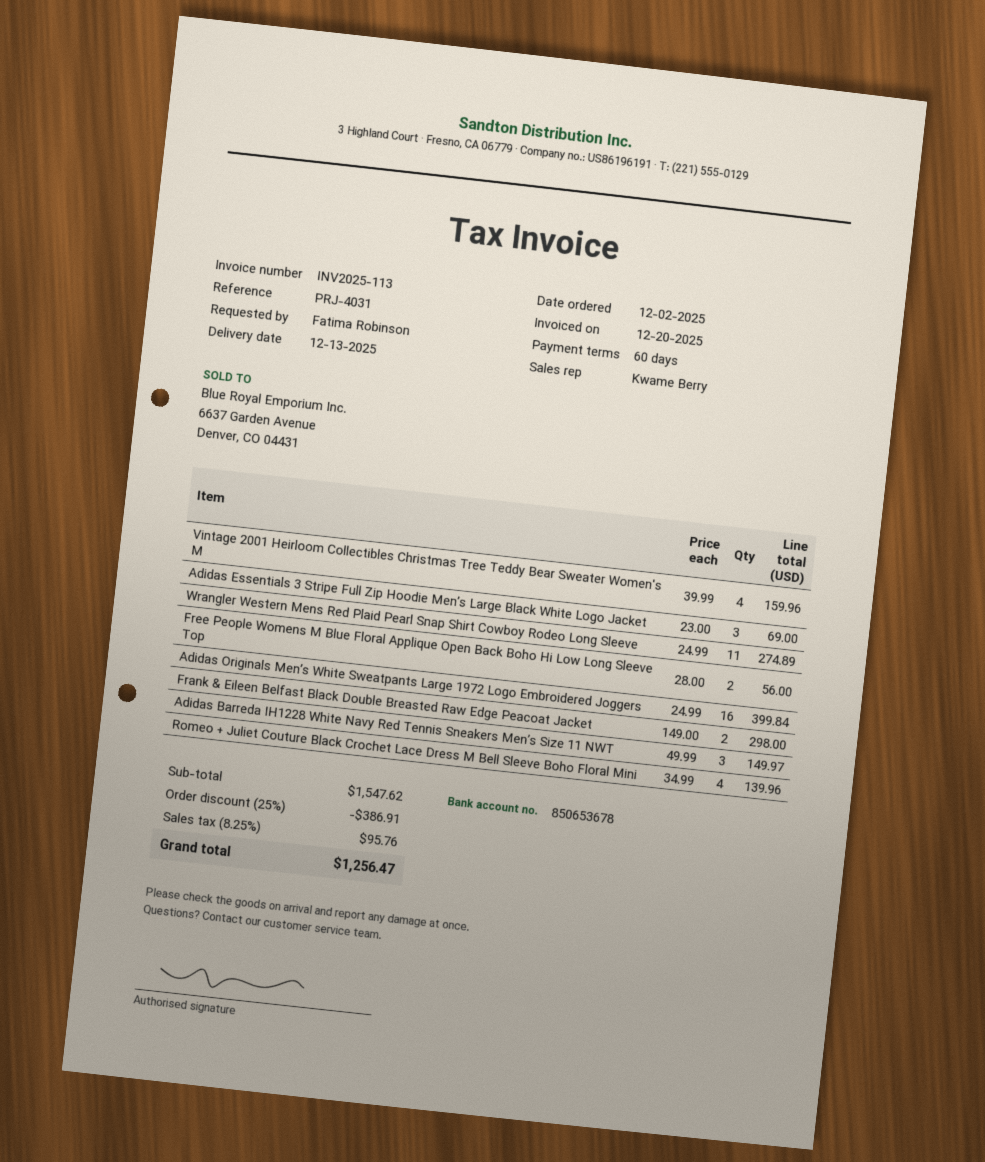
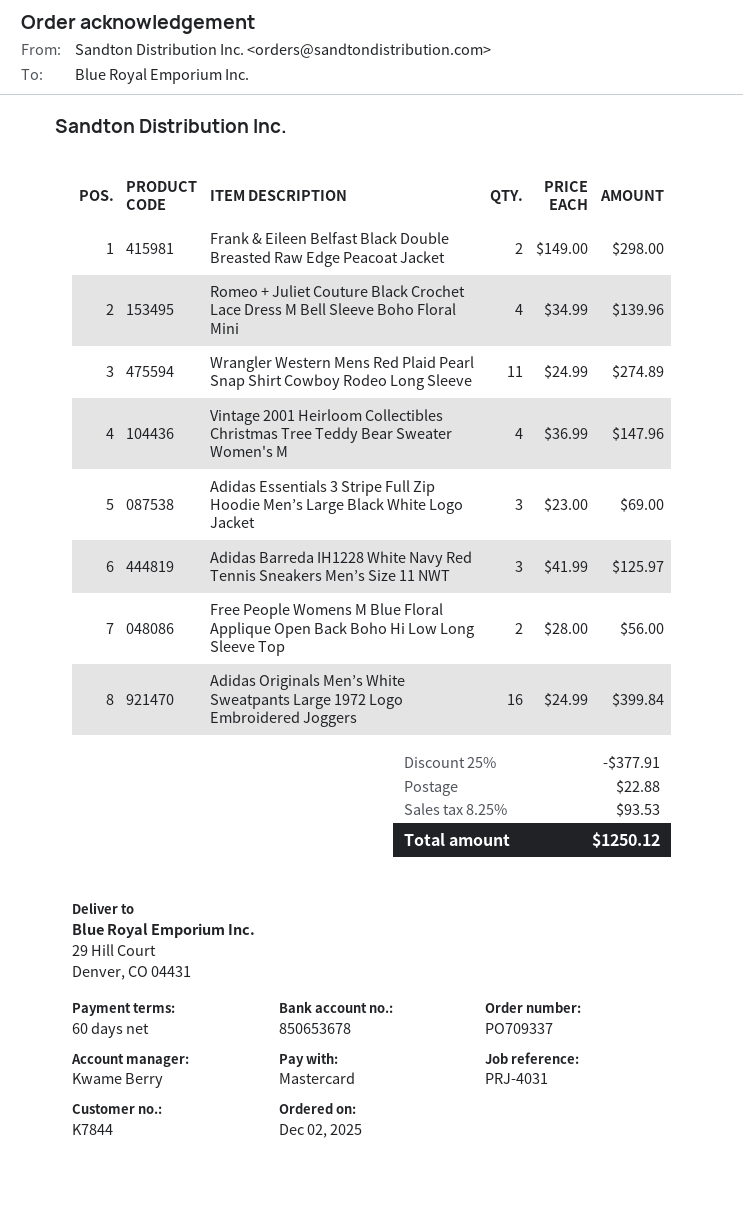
Vintage 2001 Heirloom Collectibles Christmas Tree Teddy Bear Sweater Women's M: 4 x 39.99 = 159.96 -> 4 x 36.99 = 147.96
Adidas Barreda IH1228 White Navy Red Tennis Sneakers Men’s Size 11 NWT: 3 x 49.99 = 149.97 -> 3 x 41.99 = 125.97
discount: 25% = 386.91 -> 25% = 377.91
shipping: none -> 22.88
tax: 8.25% = 95.76 -> 8.25% = 93.53
total: 1256.47 -> 1250.12

